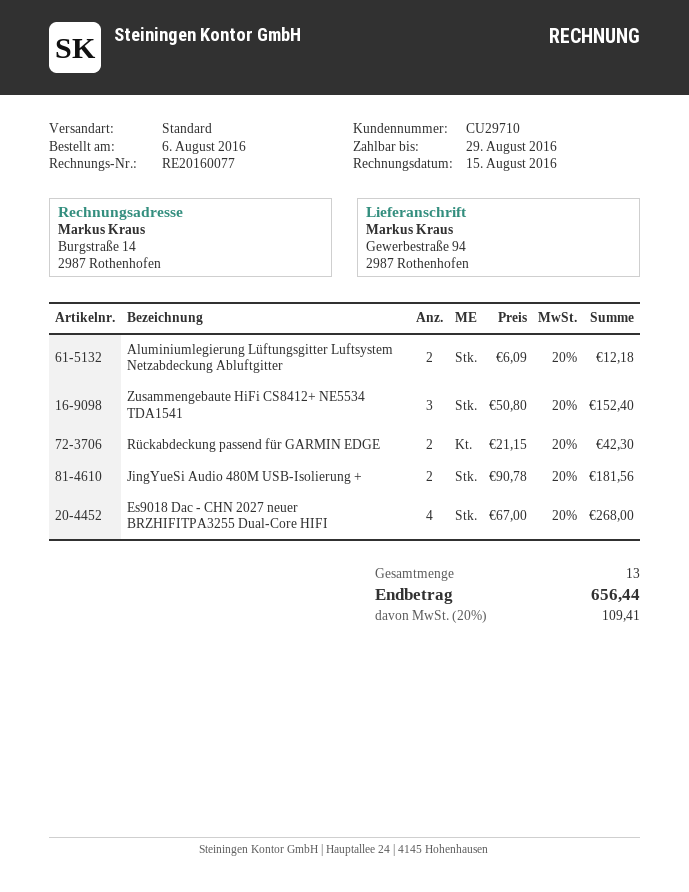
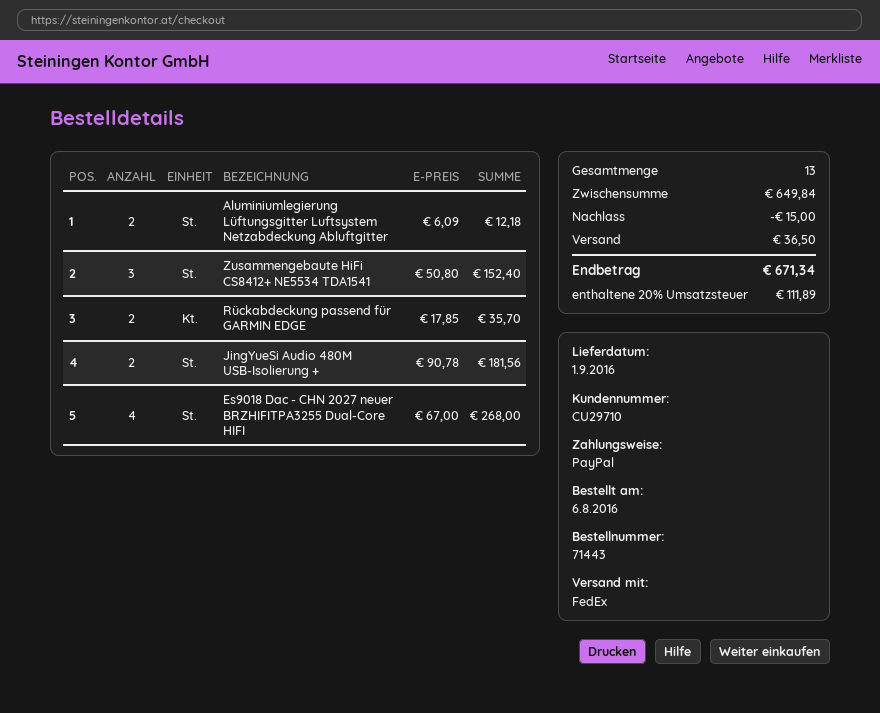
shipping method: standard -> FedEx
Rückabdeckung passend für GARMIN EDGE: 2 x 21.15 = 42.30 -> 2 x 17.85 = 35.70
discount: none -> 15.00
shipping: none -> 36.50
tax: 20% = 109.41 -> 20% = 111.89
total: 656.44 -> 671.34

